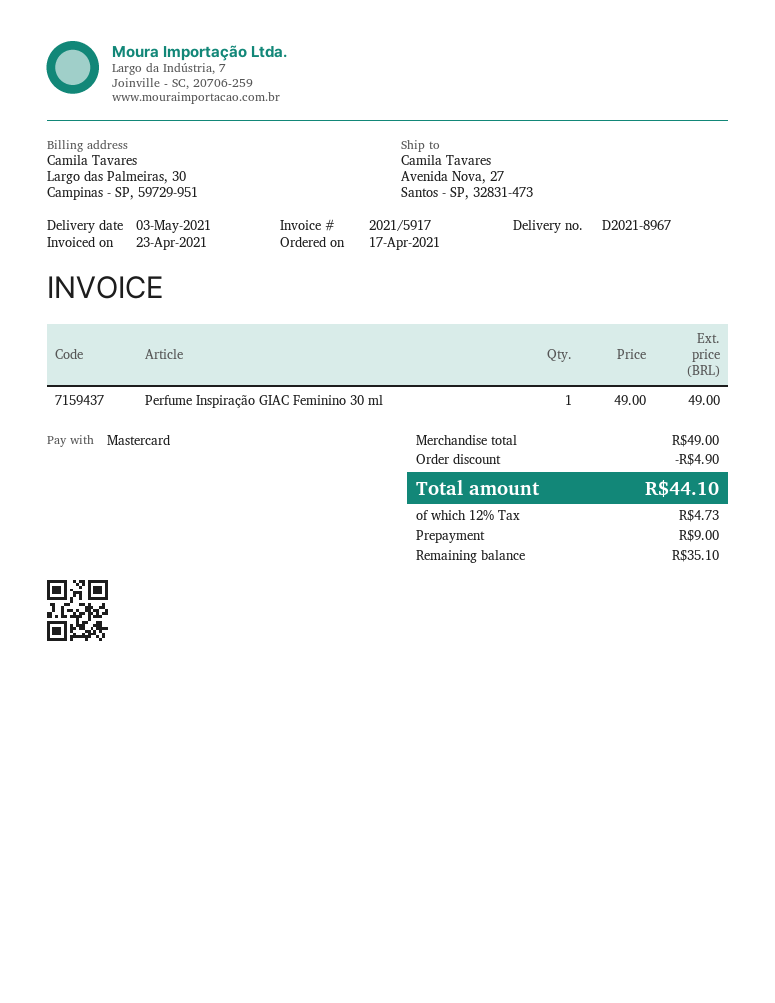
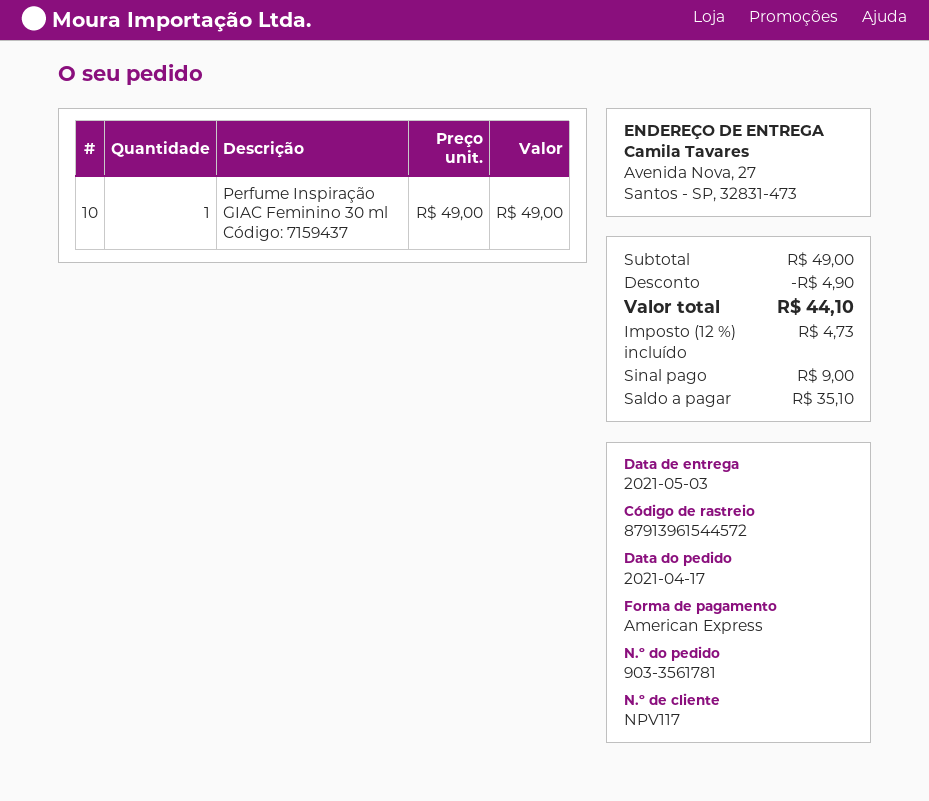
payment method: Mastercard -> American Express

